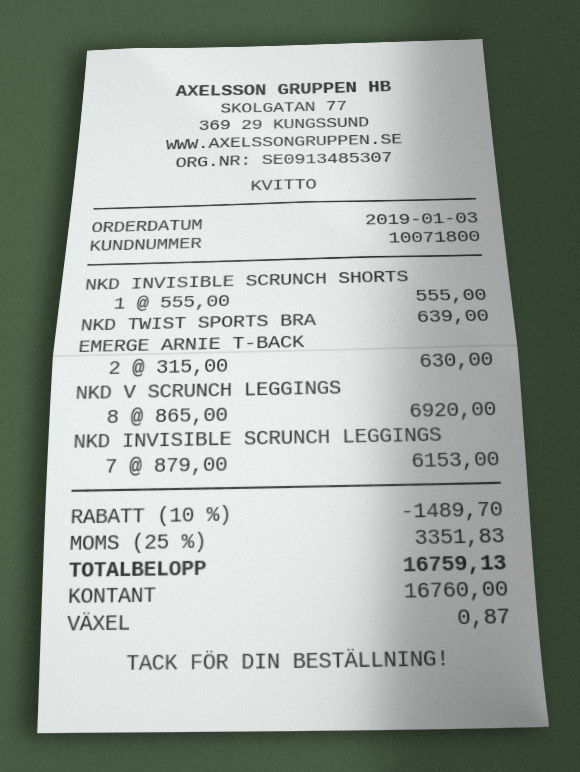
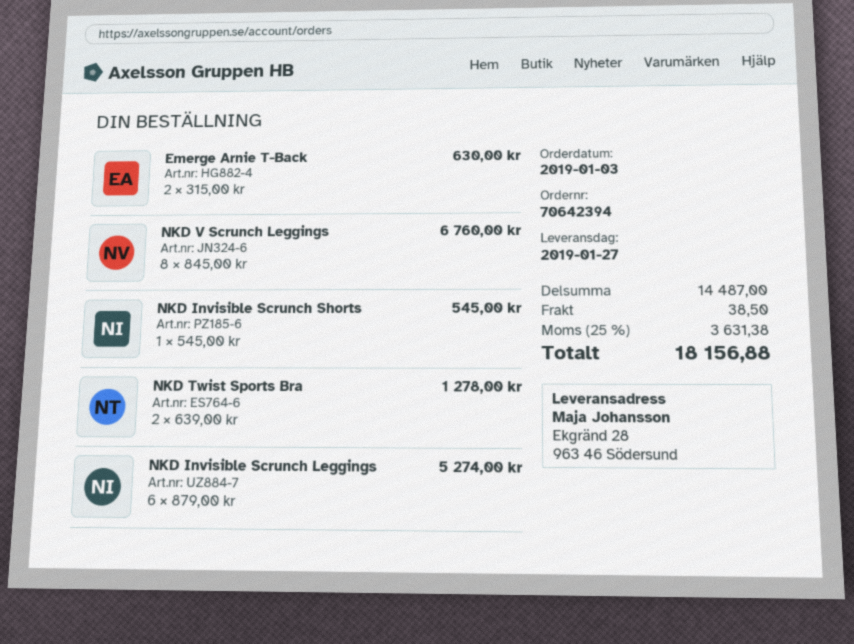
NKD INVISIBLE SCRUNCH SHORTS: 1 x 555.00 = 555.00 -> 1 x 545.00 = 545.00
NKD TWIST SPORTS BRA: 1 x 639.00 = 639.00 -> 2 x 639.00 = 1278.00
NKD V SCRUNCH LEGGINGS: 8 x 865.00 = 6920.00 -> 8 x 845.00 = 6760.00
NKD INVISIBLE SCRUNCH LEGGINGS: 7 x 879.00 = 6153.00 -> 6 x 879.00 = 5274.00
discount: 10% = 1489.70 -> none
shipping: none -> 38.50
tax: 25% = 3351.83 -> 25% = 3631.38
total: 16759.13 -> 18156.88

